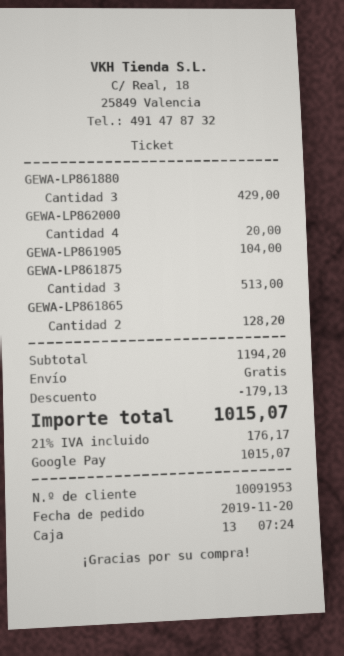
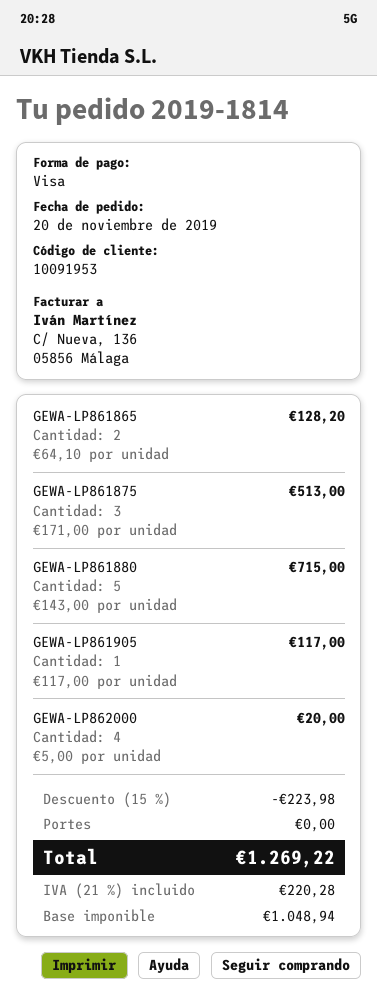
payment method: Google Pay -> Visa
GEWA-LP861880: 3 for 429.00 -> 5 for 715.00
GEWA-LP861905: 1 for 104.00 -> 1 for 117.00
discount: 179.13 -> 223.98
tax: 21% = 176.17 -> 21% = 220.28
total: 1015.07 -> 1269.22

